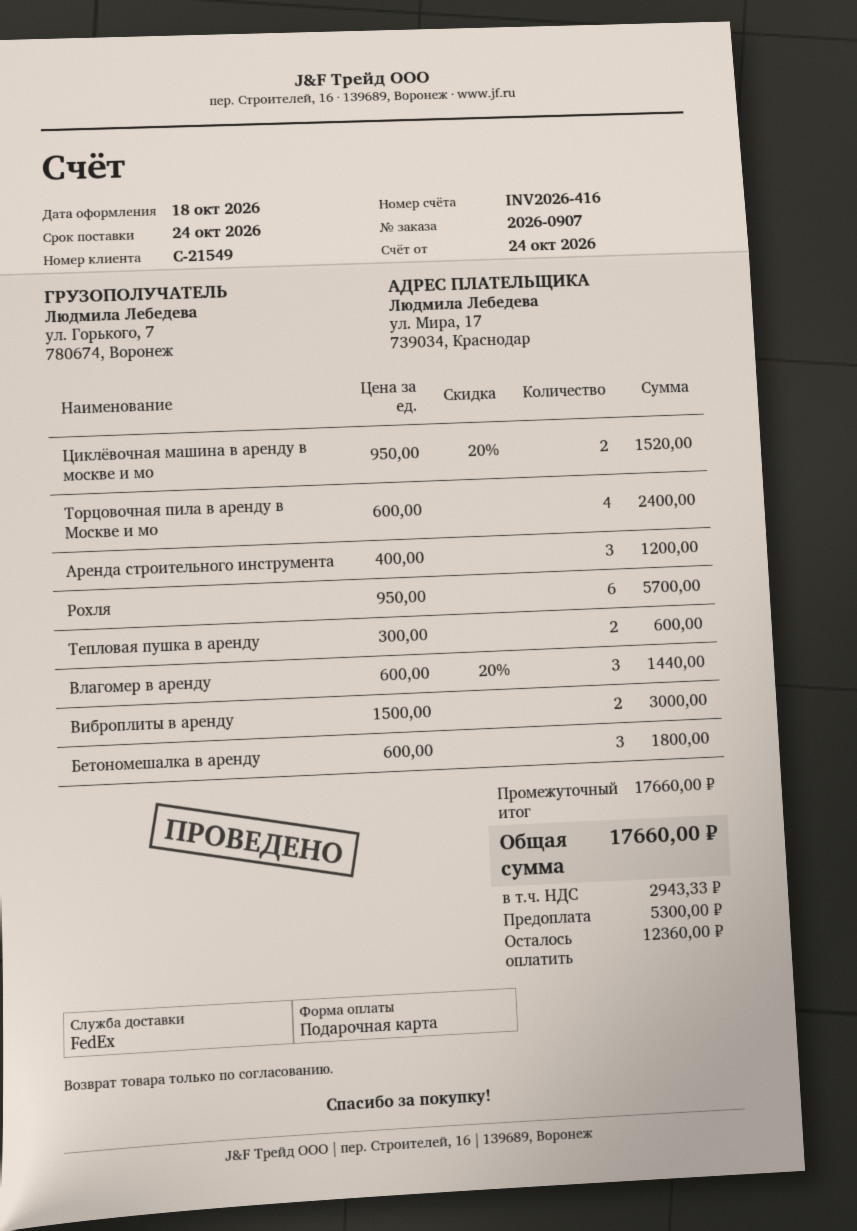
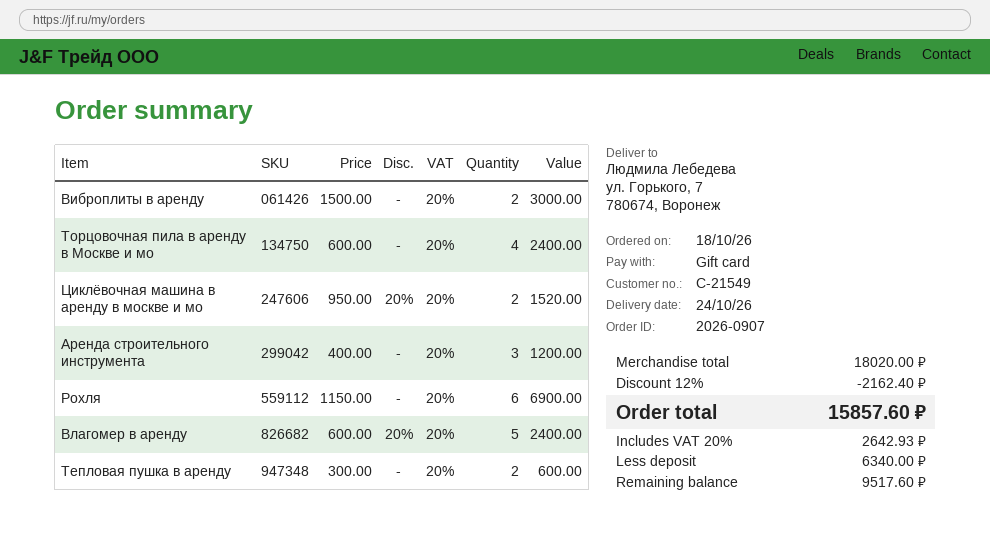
Рохля: 6 x 950.00 = 5700.00 -> 6 x 1150.00 = 6900.00
Влагомер в аренду: 3 x 600.00 - 20% = 1440.00 -> 5 x 600.00 - 20% = 2400.00
Бетономешалка в аренду: 3 x 600.00 = 1800.00 -> none
subtotal: 17660.00 -> 18020.00
discount: none -> 12% = 2162.40
tax: 2943.33 -> 2642.93
total: 17660.00 -> 15857.60
deposit: 5300.00 -> 6340.00
balance: 12360.00 -> 9517.60

